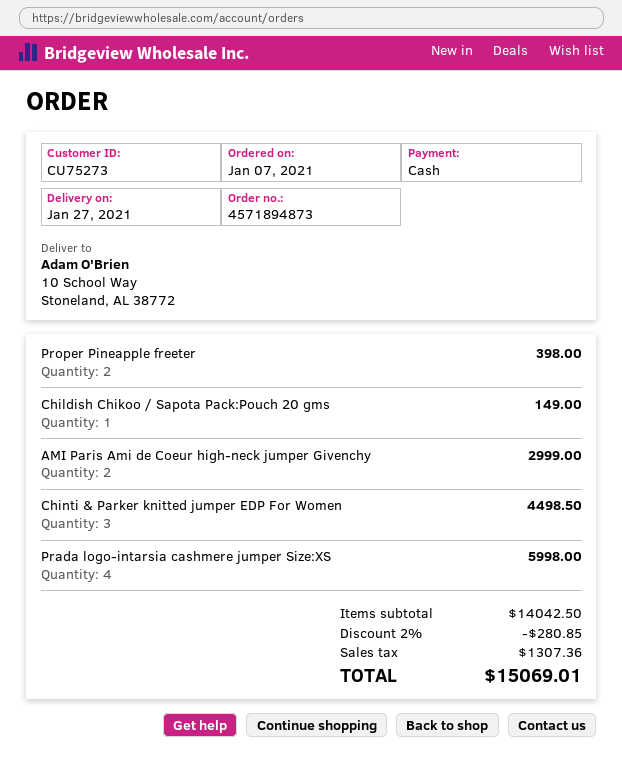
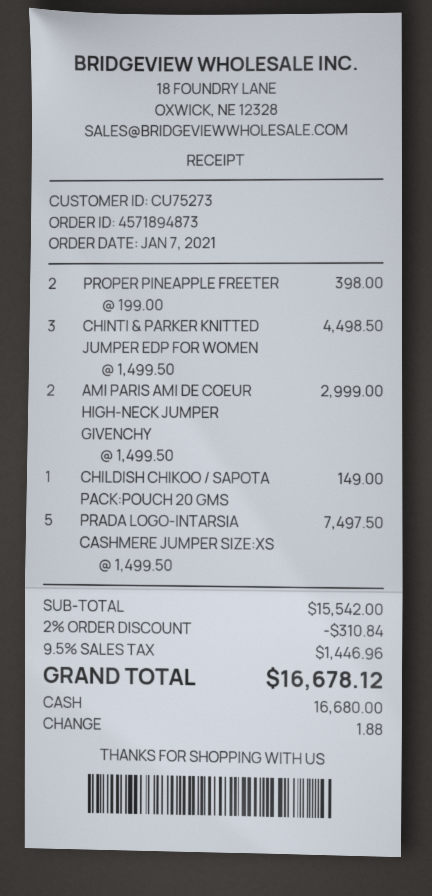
Prada logo-intarsia cashmere jumper Size:XS: 4 for 5998.00 -> 5 for 7497.50
subtotal: 14042.50 -> 15542.00
discount: 2% = 280.85 -> 2% = 310.84
tax: 1307.36 -> 1446.96
total: 15069.01 -> 16678.12

